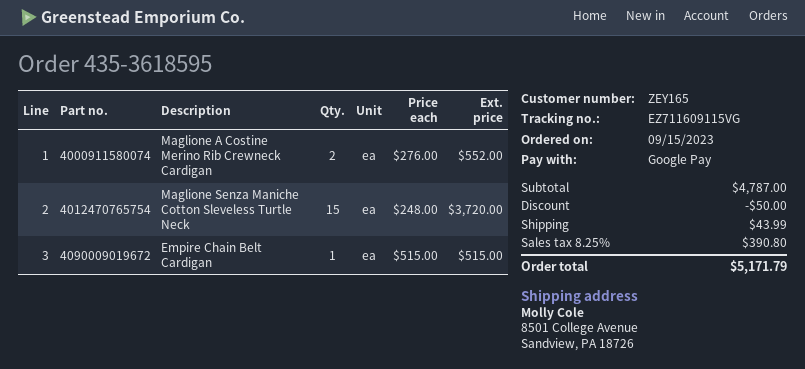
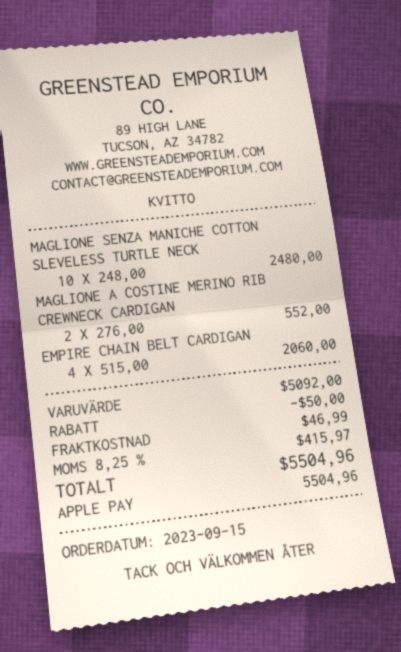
payment method: Google Pay -> Apple Pay
Maglione Senza Maniche Cotton Sleveless Turtle Neck: 15 x 248.00 = 3720.00 -> 10 x 248.00 = 2480.00
Empire Chain Belt Cardigan: 1 x 515.00 = 515.00 -> 4 x 515.00 = 2060.00
subtotal: 4787.00 -> 5092.00
shipping: 43.99 -> 46.99
tax: 8.25% = 390.80 -> 8.25% = 415.97
total: 5171.79 -> 5504.96

